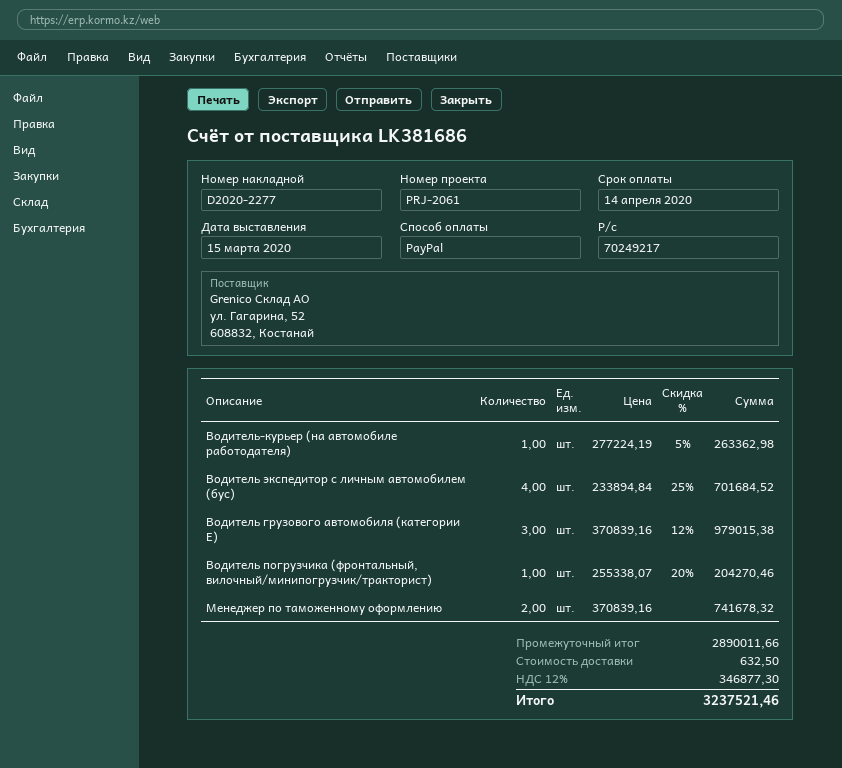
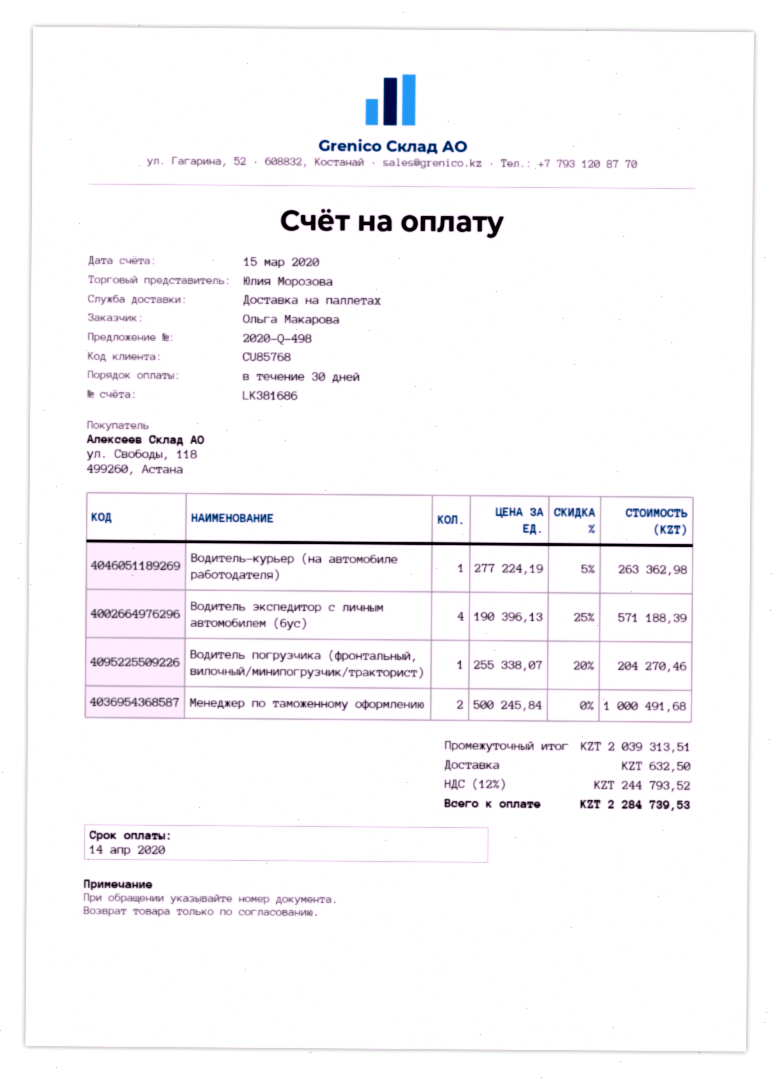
Водитель экспедитор с личным автомобилем (бус): 4 x 233894.84 - 25% = 701684.52 -> 4 x 190396.13 - 25% = 571188.39
Водитель грузового автомобиля (категории Е): 3 x 370839.16 - 12% = 979015.38 -> none
Менеджер по таможенному оформлению: 2 x 370839.16 = 741678.32 -> 2 x 500245.84 = 1000491.68
subtotal: 2890011.66 -> 2039313.51
tax: 12% = 346877.30 -> 12% = 244793.52
total: 3237521.46 -> 2284739.53

